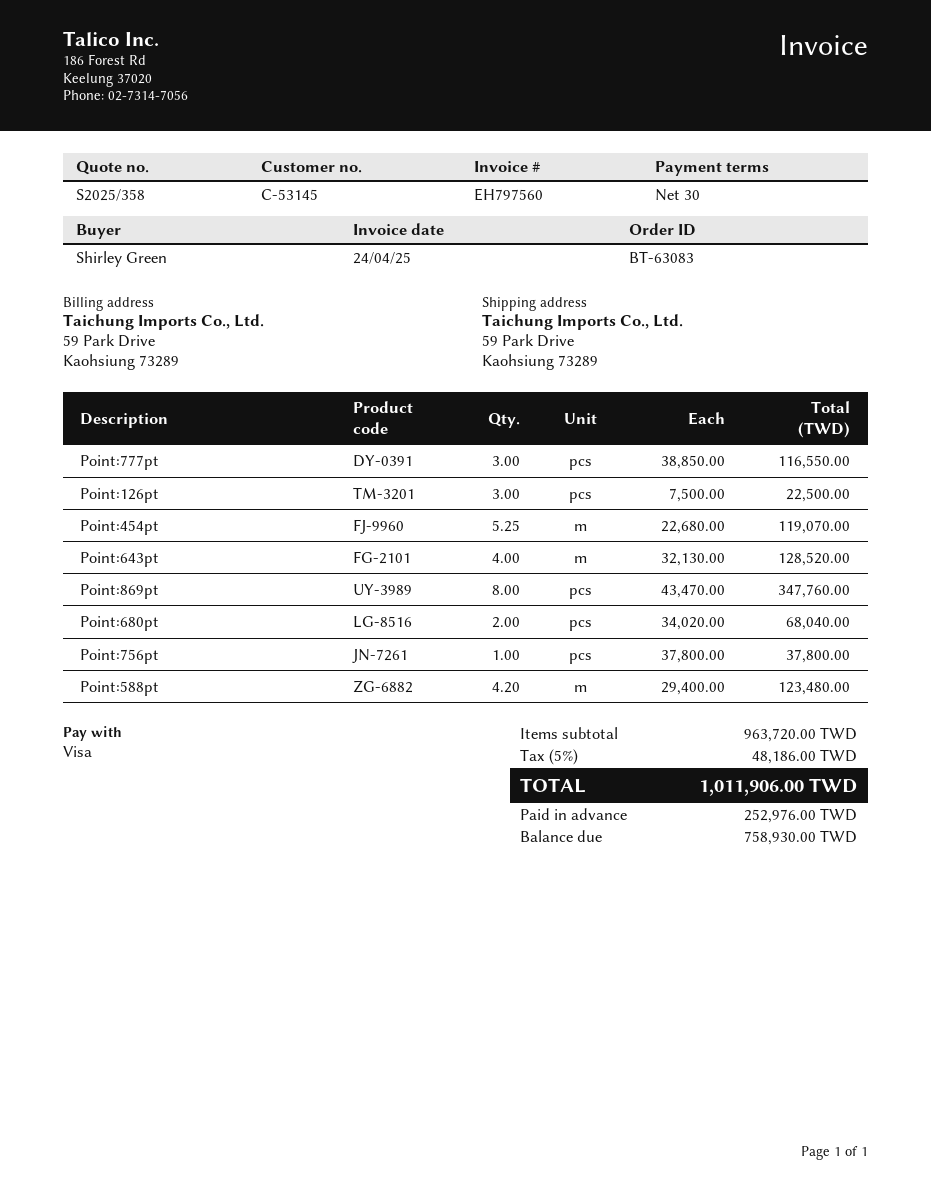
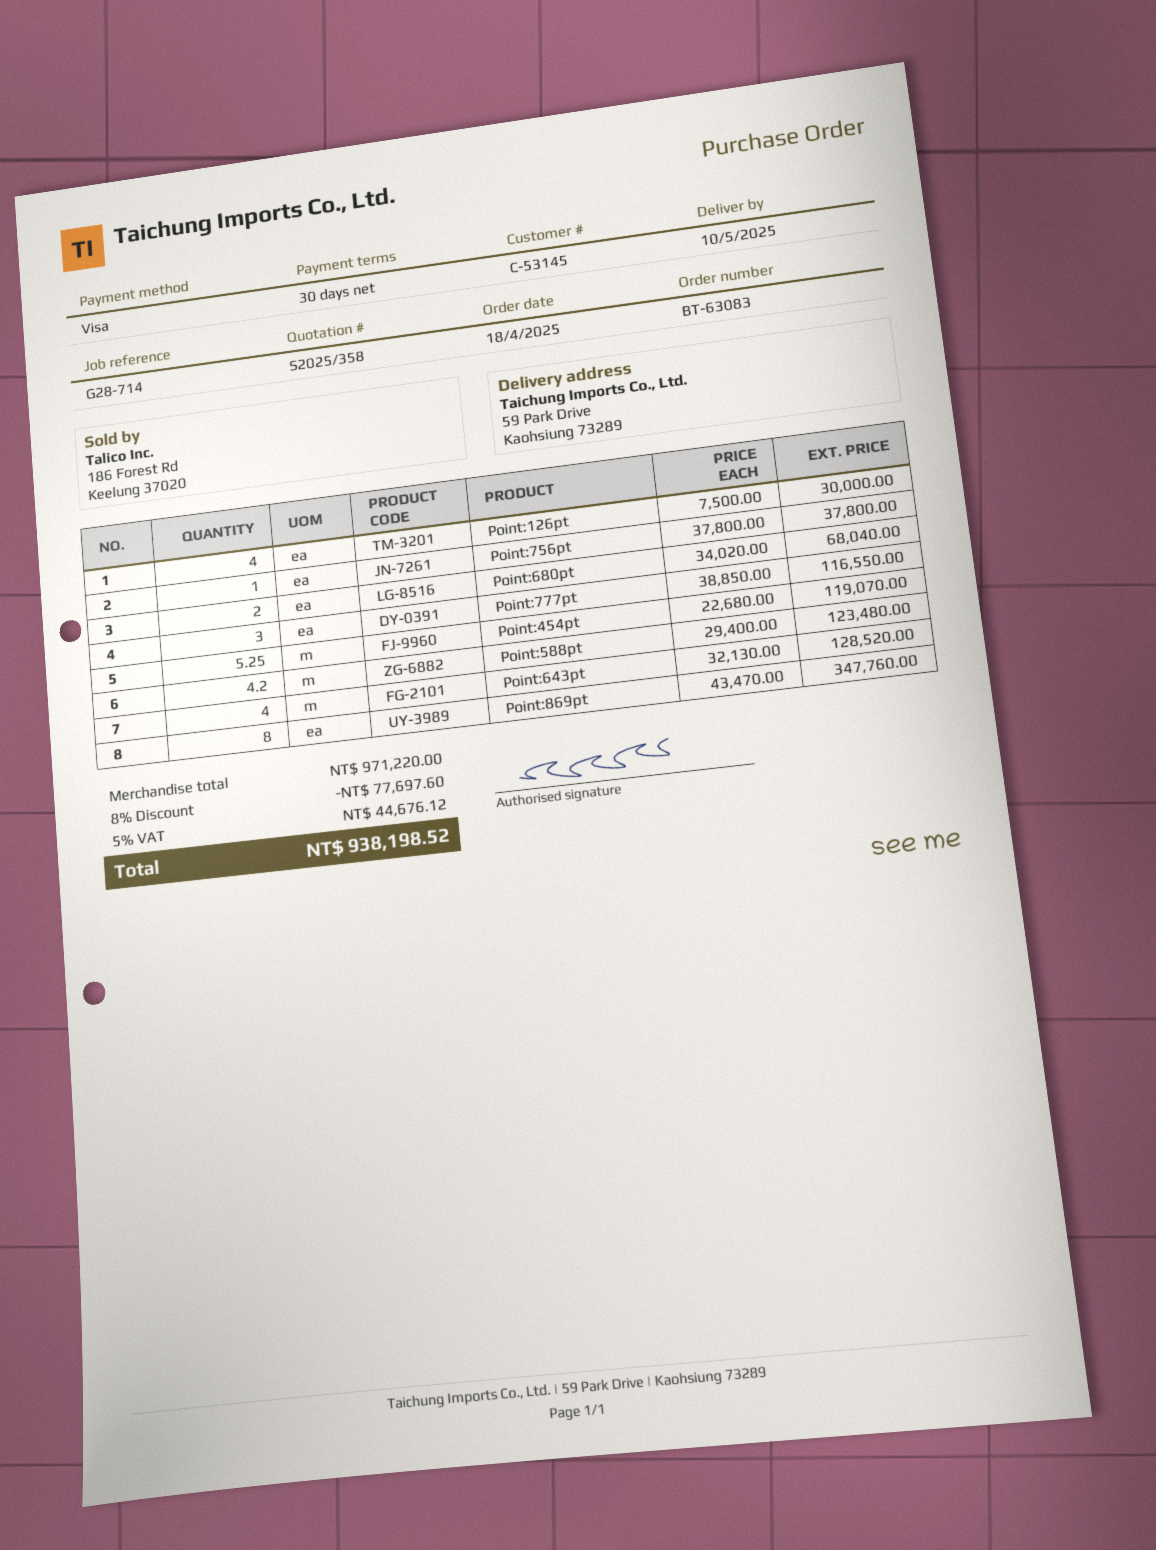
Point:126pt: 3 x 7500.00 = 22500.00 -> 4 x 7500.00 = 30000.00
subtotal: 963720.00 -> 971220.00
discount: none -> 8% = 77697.60
tax: 5% = 48186.00 -> 5% = 44676.12
total: 1011906.00 -> 938198.52

